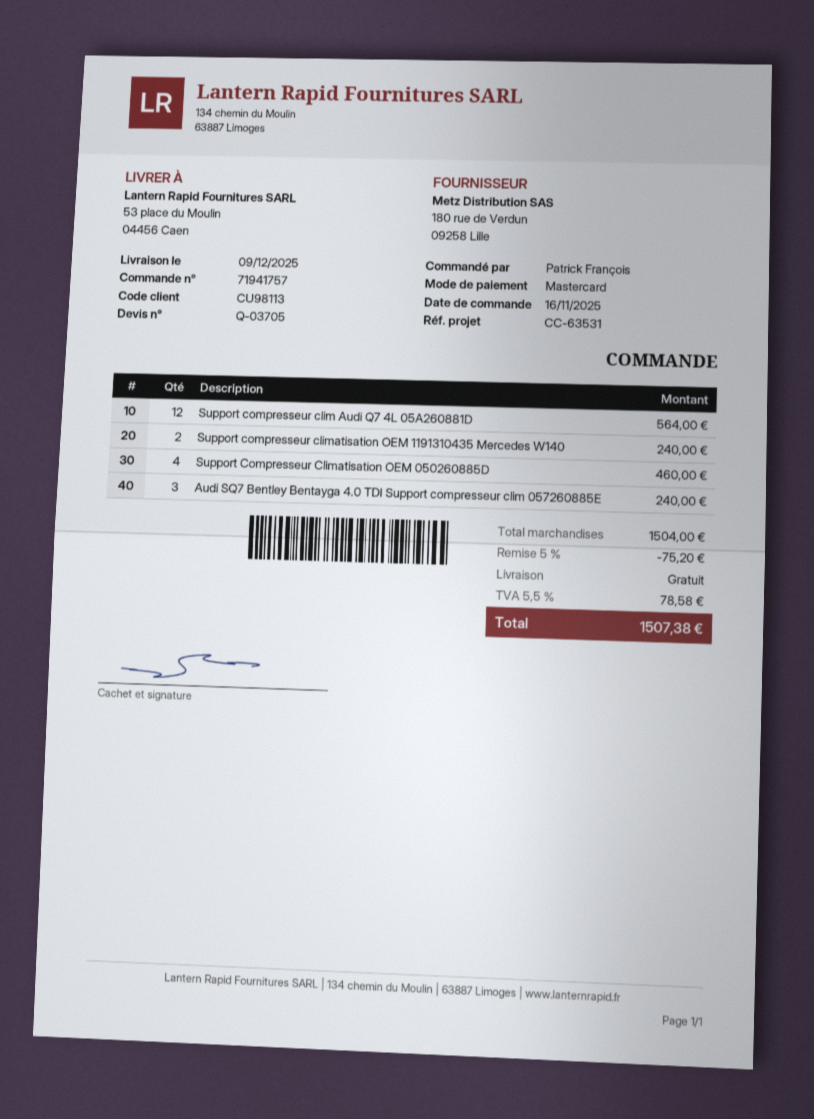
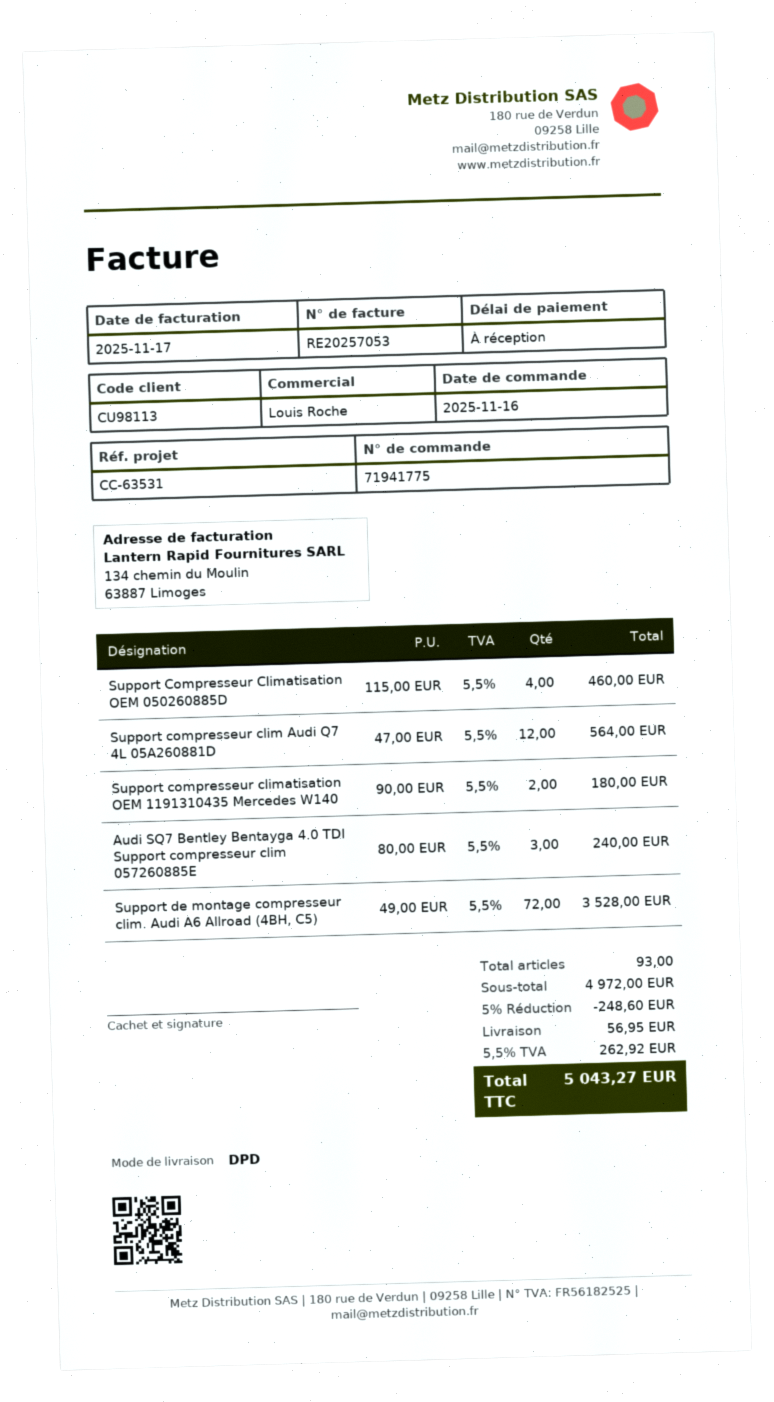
order number: 71941757 -> 71941775
Support compresseur climatisation OEM 1191310435 Mercedes W140: 2 for 240.00 -> 2 for 180.00
Support de montage compresseur clim. Audi A6 Allroad (4BH, C5): none -> 72 for 3528.00
subtotal: 1504.00 -> 4972.00
discount: 5% = 75.20 -> 5% = 248.60
shipping: 0.00 -> 56.95
tax: 5.5% = 78.58 -> 5.5% = 262.92
total: 1507.38 -> 5043.27

